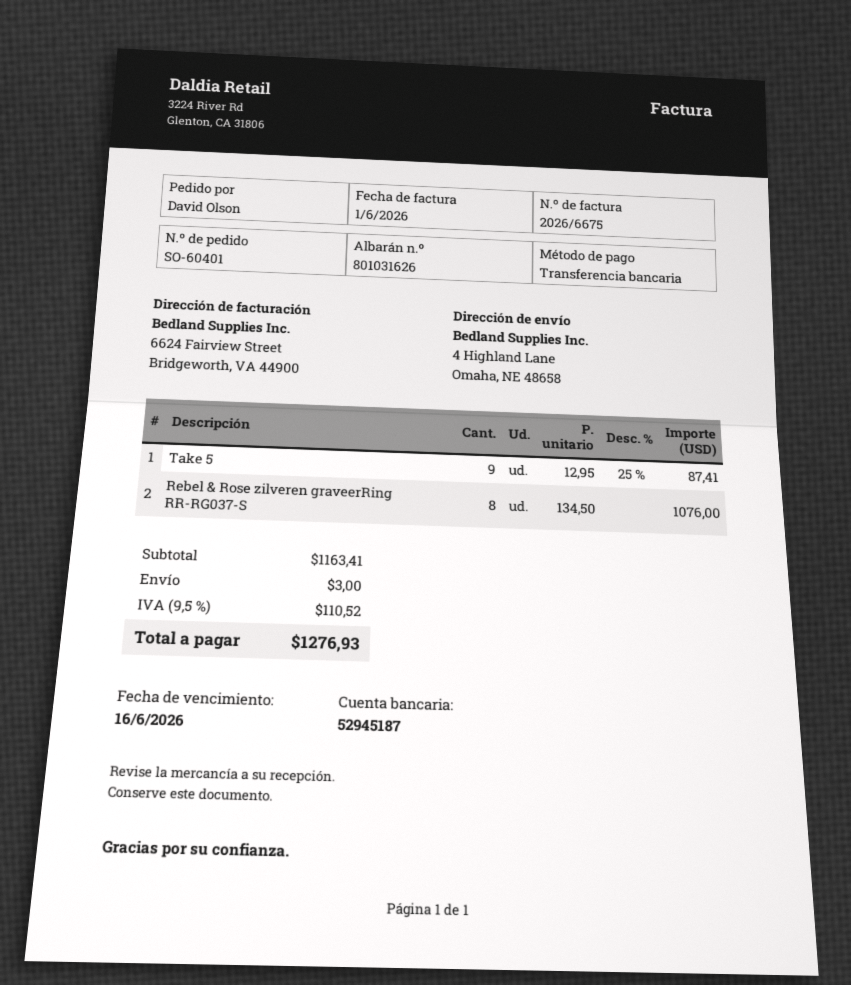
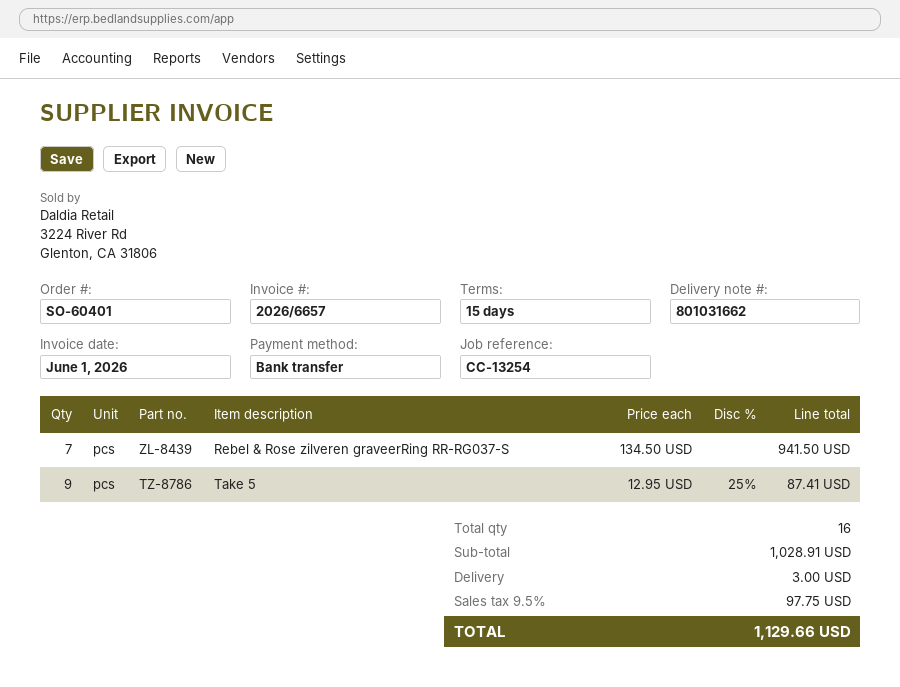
delivery note number: 801031626 -> 801031662
invoice number: 2026/6675 -> 2026/6657
Rebel & Rose zilveren graveerRing RR-RG037-S: 8 x 134.50 = 1076.00 -> 7 x 134.50 = 941.50
subtotal: 1163.41 -> 1028.91
tax: 9.5% = 110.52 -> 9.5% = 97.75
total: 1276.93 -> 1129.66

